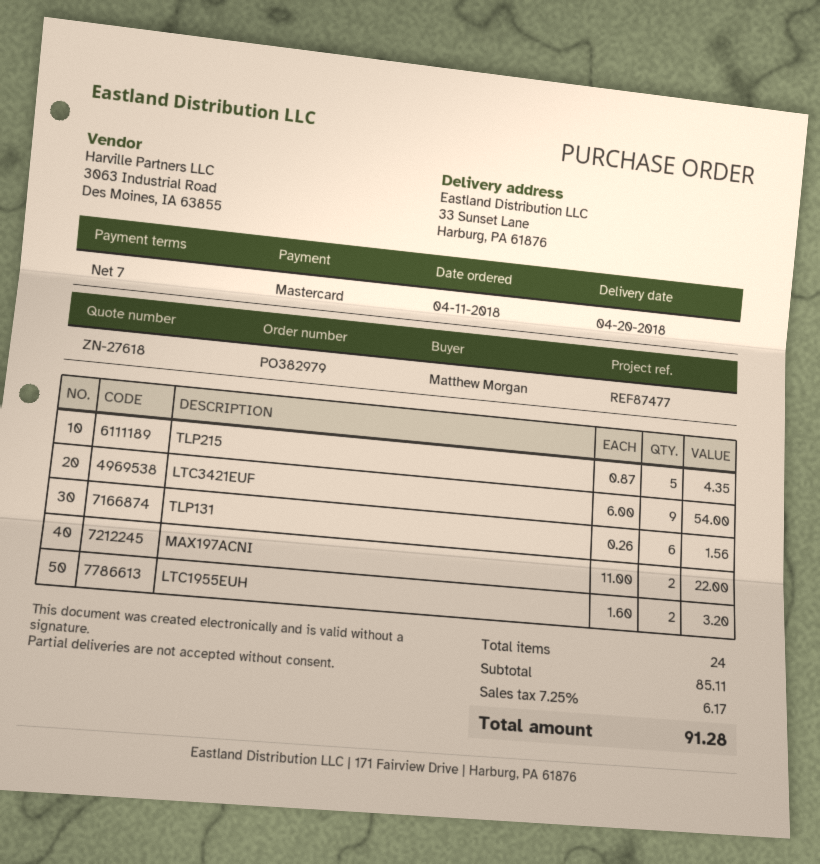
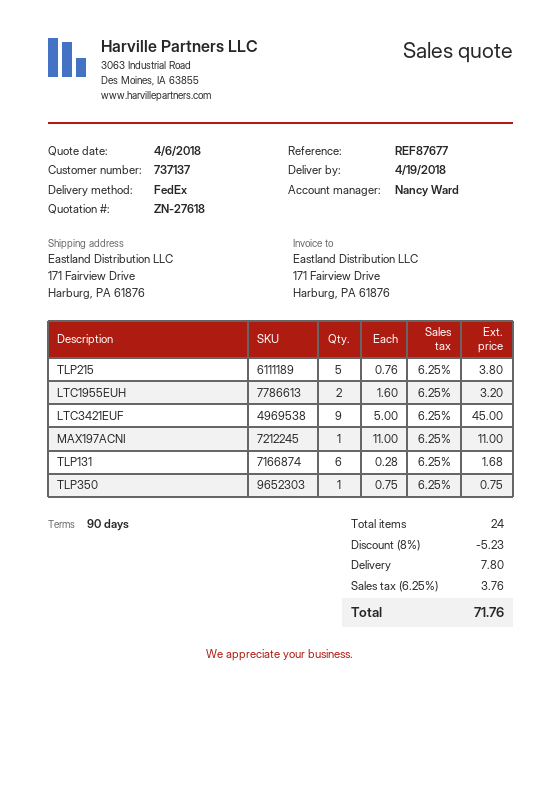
delivery date: 2018-04-20 -> 2018-04-19
payment terms: 7 days -> 90 days
reference: REF87477 -> REF87677
ship to: 33 Sunset Lane, Harburg, PA 61876 -> 171 Fairview Drive, Harburg, PA 61876
TLP215: 5 x 0.87 = 4.35 -> 5 x 0.76 = 3.80
LTC3421EUF: 9 x 6.00 = 54.00 -> 9 x 5.00 = 45.00
TLP131: 6 x 0.26 = 1.56 -> 6 x 0.28 = 1.68
MAX197ACNI: 2 x 11.00 = 22.00 -> 1 x 11.00 = 11.00
TLP350: none -> 1 x 0.75 = 0.75
discount: none -> 8% = 5.23
shipping: none -> 7.80
tax: 7.25% = 6.17 -> 6.25% = 3.76
total: 91.28 -> 71.76

